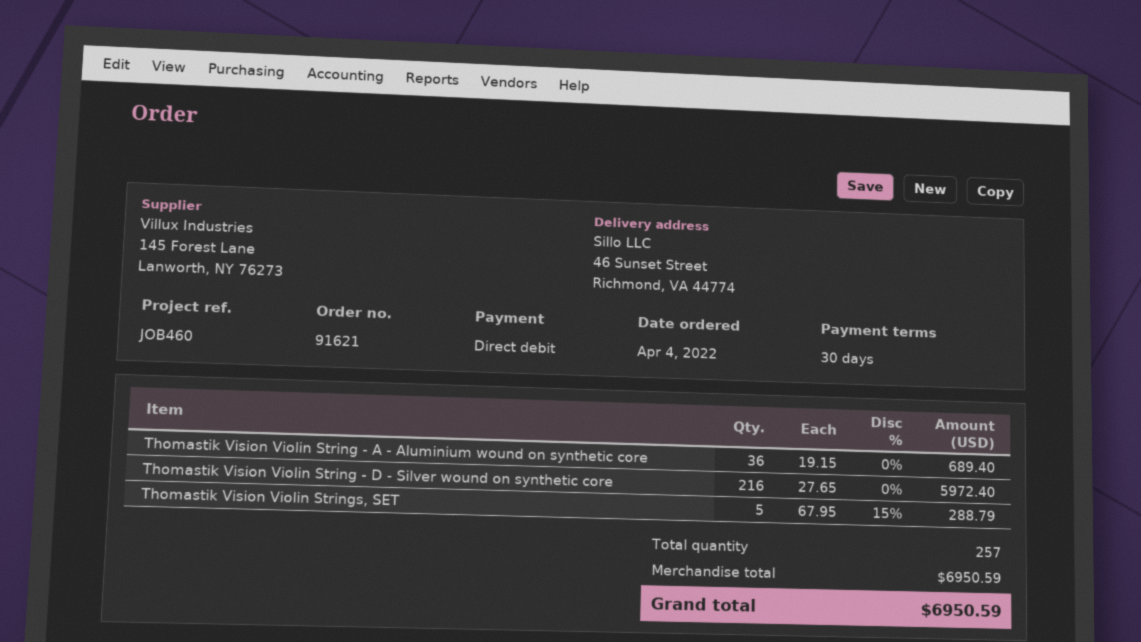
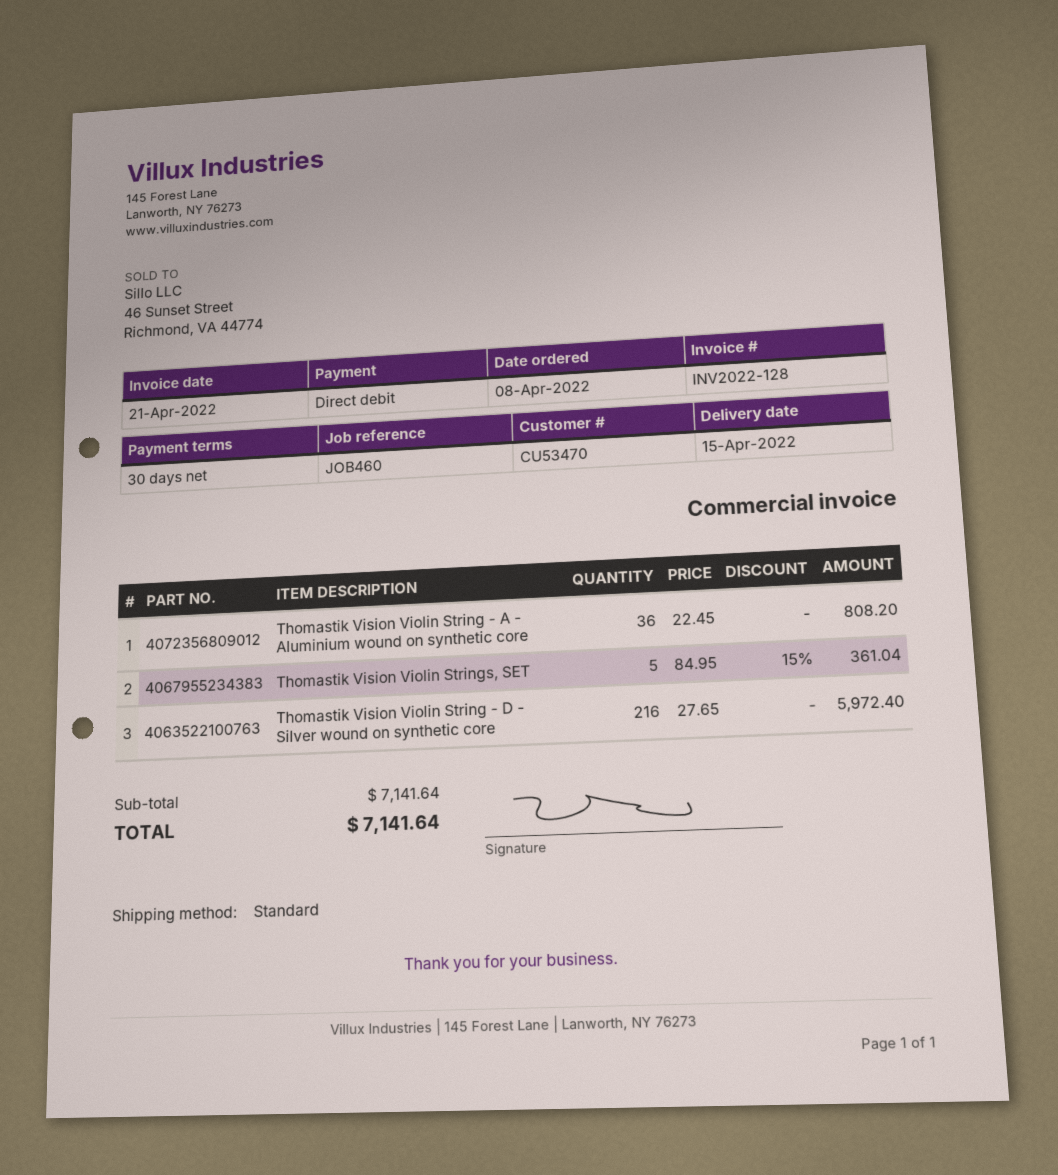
order date: 2022-04-04 -> 2022-04-08
Thomastik Vision Violin String - A - Aluminium wound on synthetic core: 36 x 19.15 = 689.40 -> 36 x 22.45 = 808.20
Thomastik Vision Violin Strings, SET: 5 x 67.95 - 15% = 288.79 -> 5 x 84.95 - 15% = 361.04
subtotal: 6950.59 -> 7141.64
total: 6950.59 -> 7141.64

